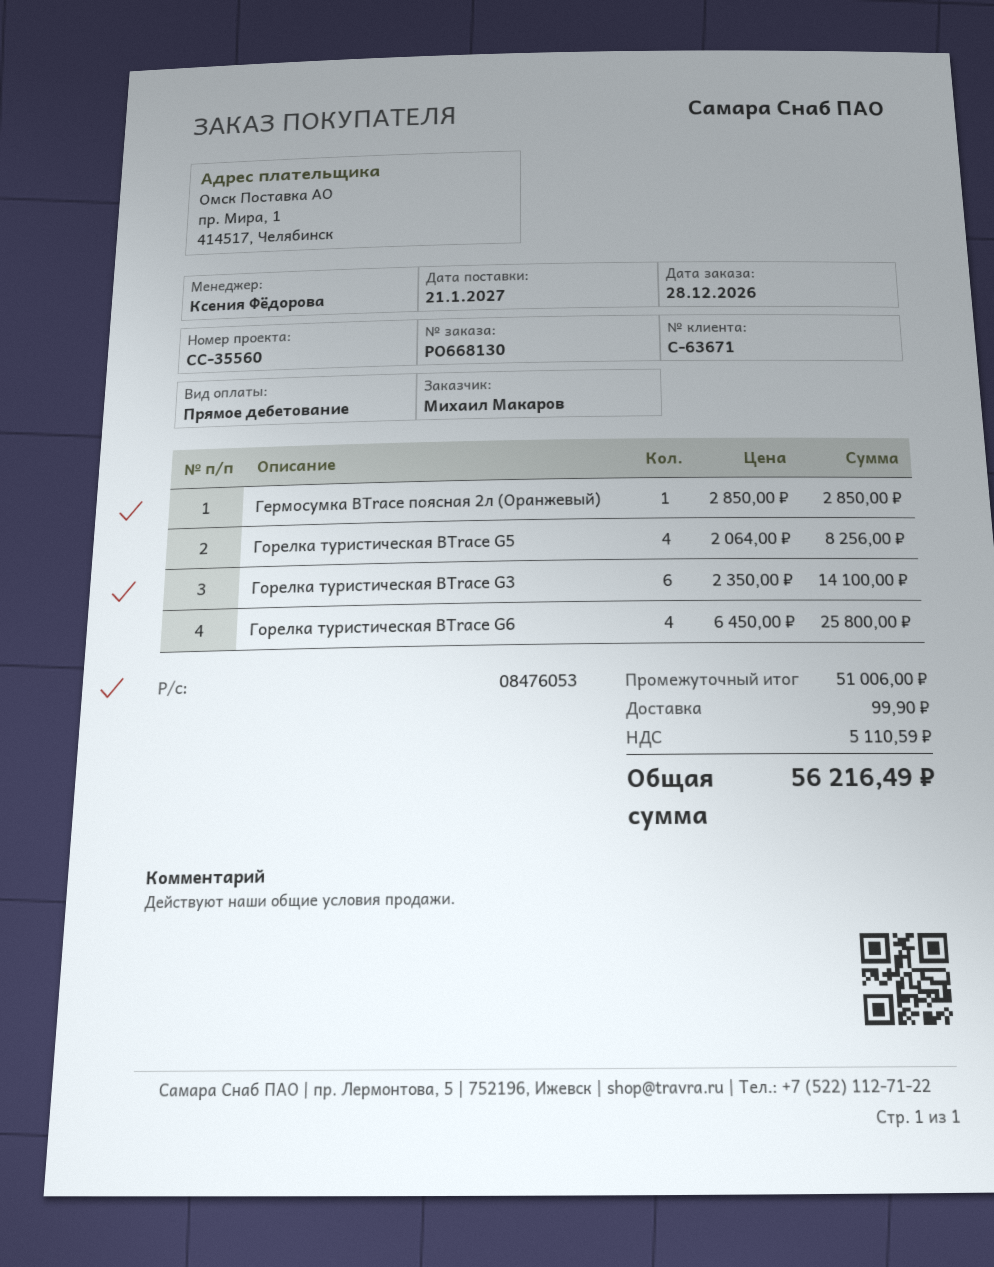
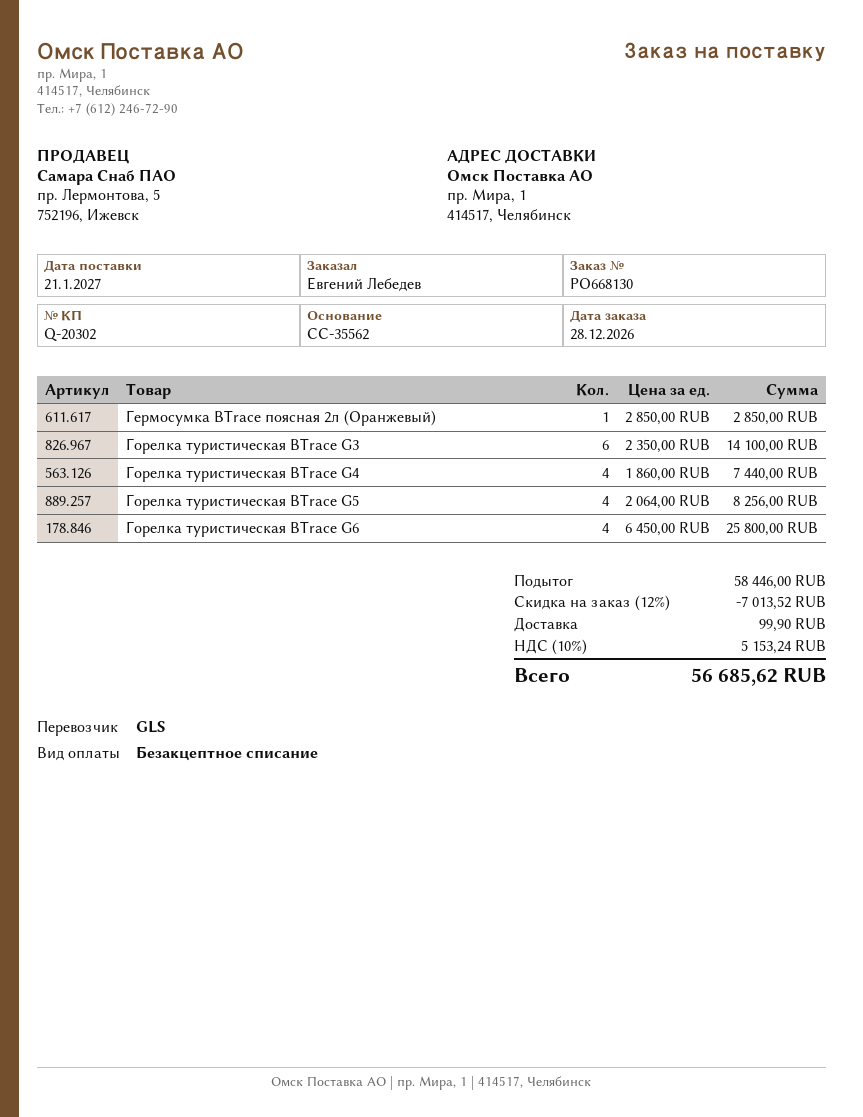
reference: CC-35560 -> CC-35562
ordered by: Михаил Макаров -> Евгений Лебедев
Горелка туристическая BTrace G4: none -> 4 x 1860.00 = 7440.00
subtotal: 51006.00 -> 58446.00
discount: none -> 12% = 7013.52
tax: 5110.59 -> 5153.24
total: 56216.49 -> 56685.62

